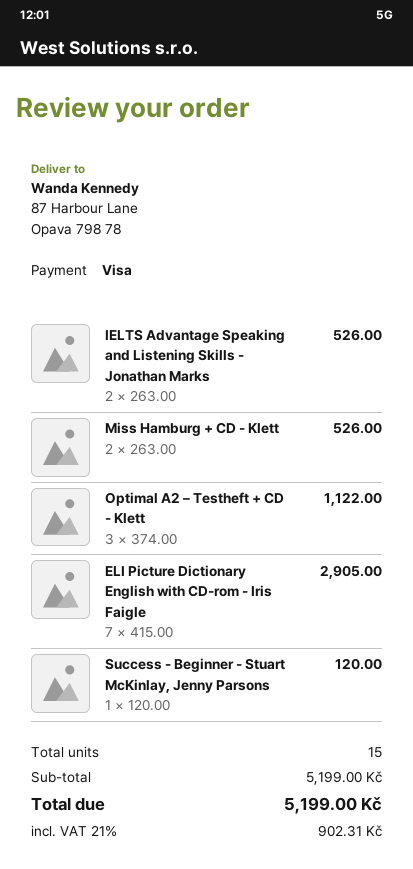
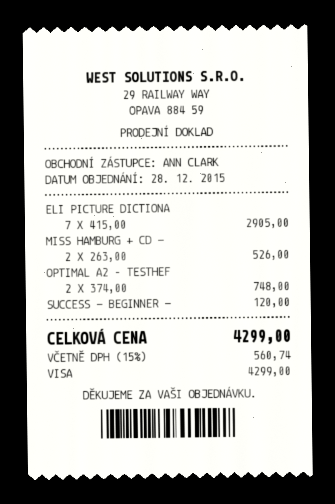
IELTS Advantage Speaking and Listening Skills - Jonathan Marks: 2 x 263.00 = 526.00 -> none
Optimal A2 – Testheft + CD - Klett: 3 x 374.00 = 1122.00 -> 2 x 374.00 = 748.00
tax: 21% = 902.31 -> 15% = 560.74
total: 5199.00 -> 4299.00

